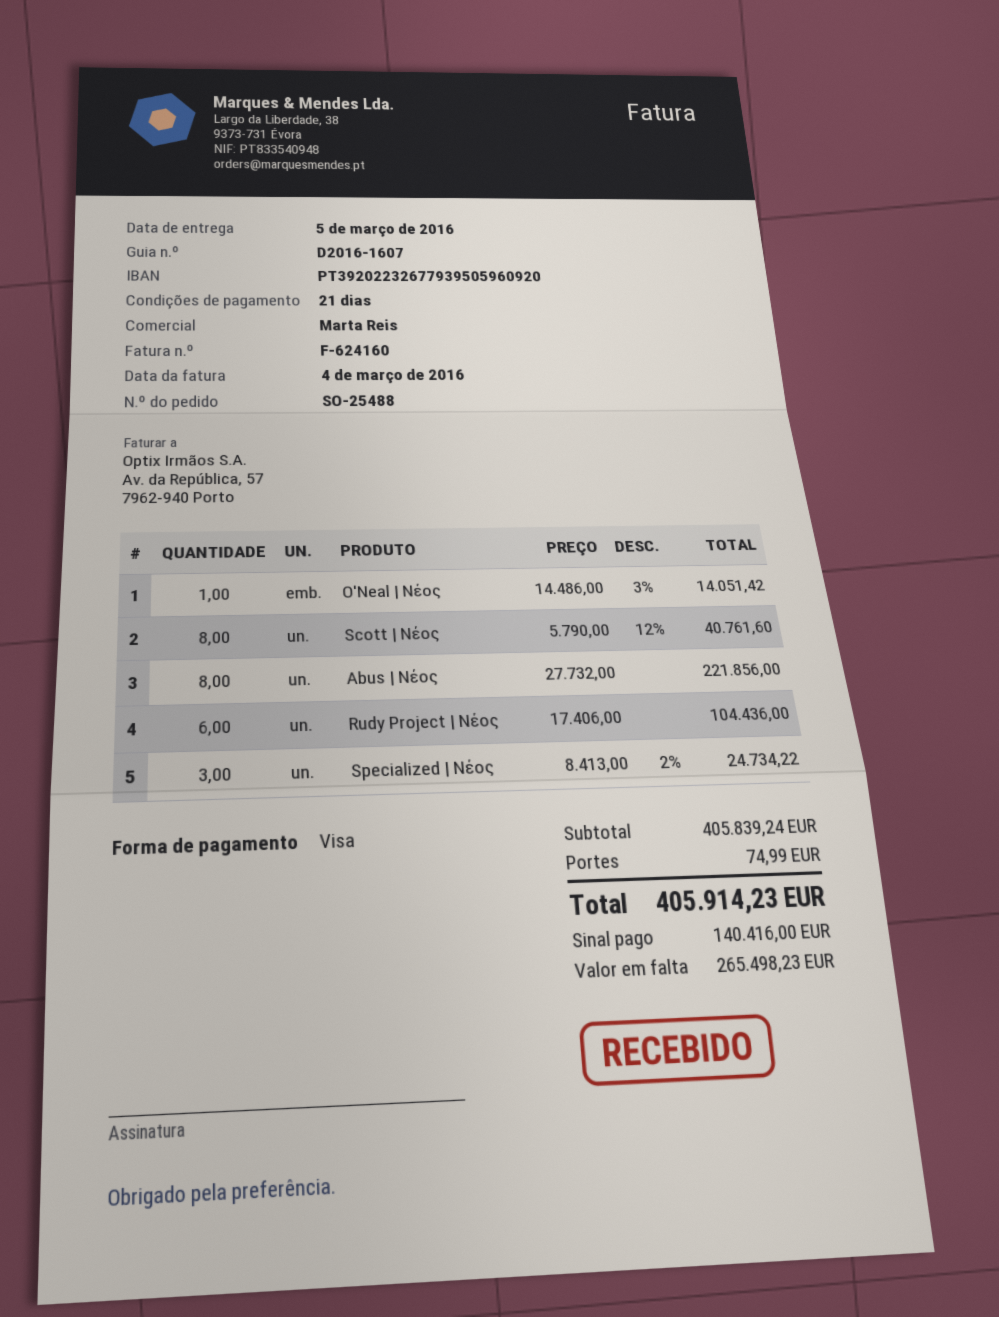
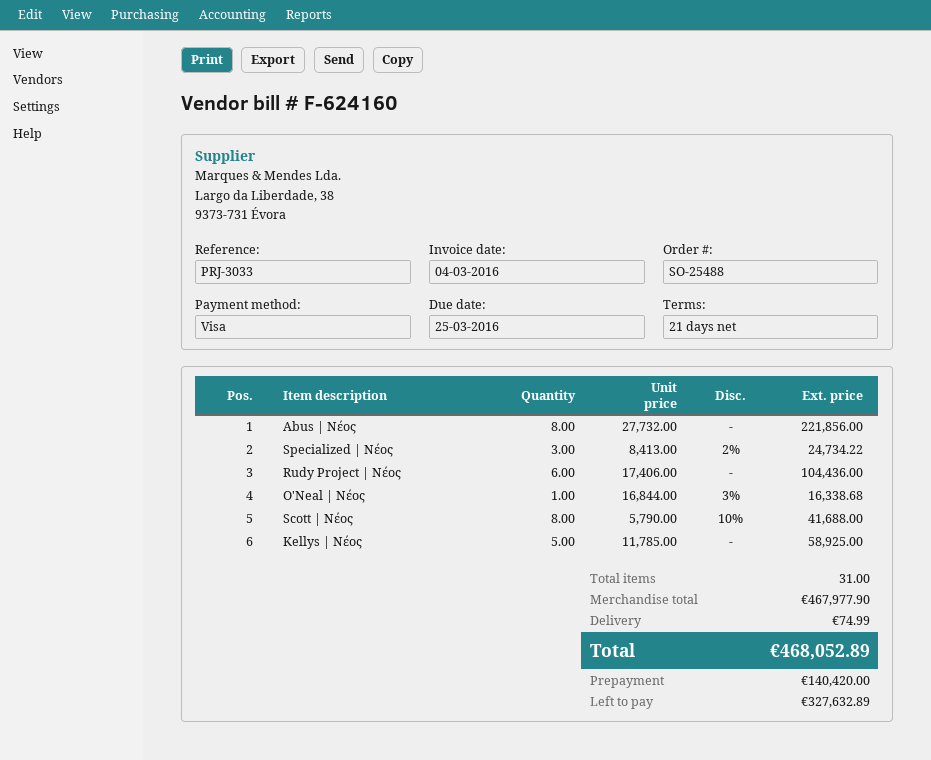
O'Neal | Νέος: 1 x 14486.00 - 3% = 14051.42 -> 1 x 16844.00 - 3% = 16338.68
Scott | Νέος: 8 x 5790.00 - 12% = 40761.60 -> 8 x 5790.00 - 10% = 41688.00
Kellys | Νέος: none -> 5 x 11785.00 = 58925.00
subtotal: 405839.24 -> 467977.90
total: 405914.23 -> 468052.89
deposit: 140416.00 -> 140420.00
balance: 265498.23 -> 327632.89

